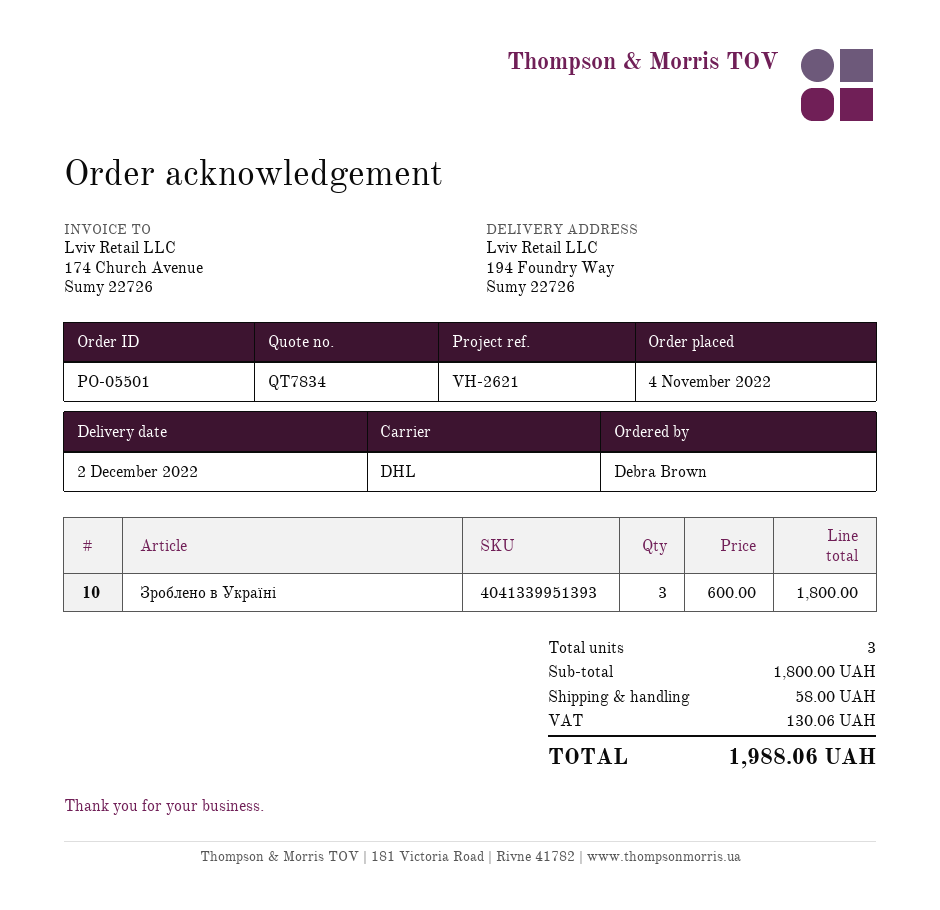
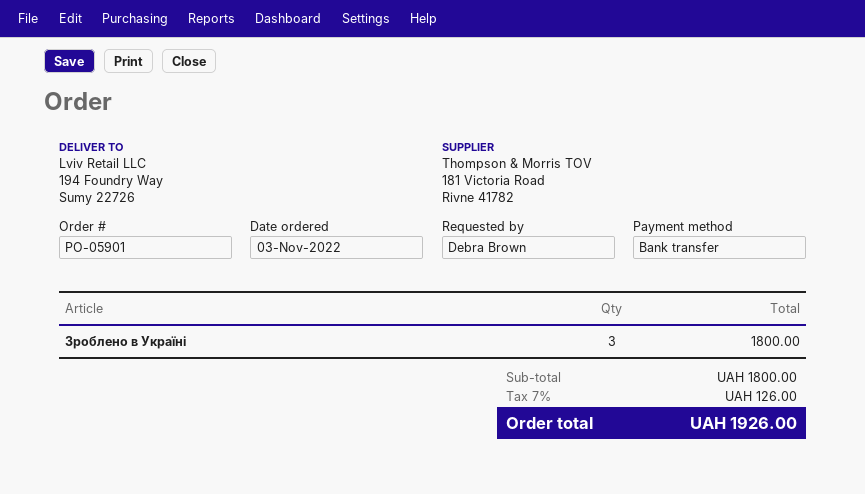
order number: PO-05501 -> PO-05901
order date: 2022-11-04 -> 2022-11-03
shipping: 58.00 -> none
tax: 130.06 -> 126.00
total: 1988.06 -> 1926.00

